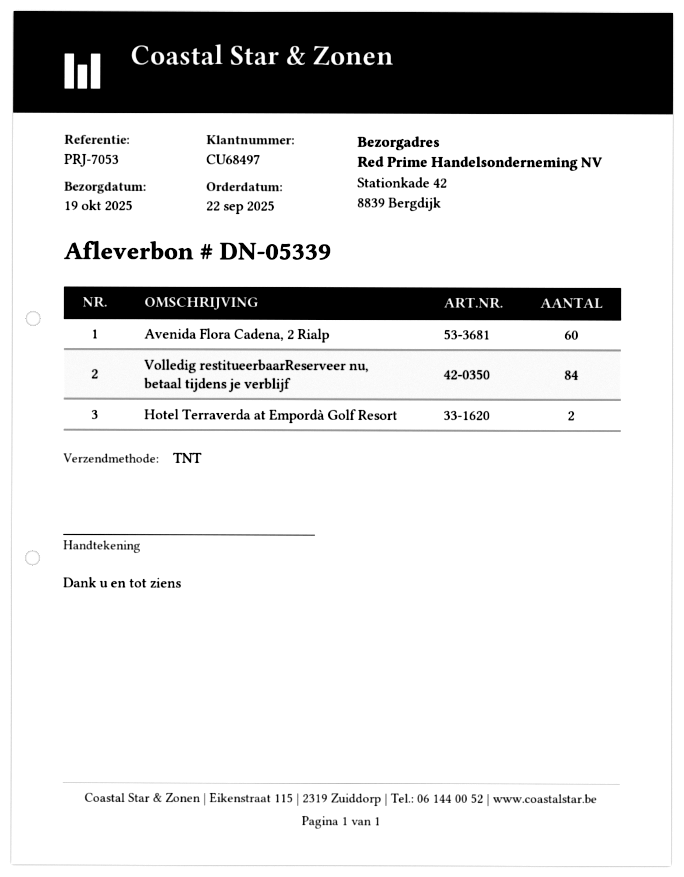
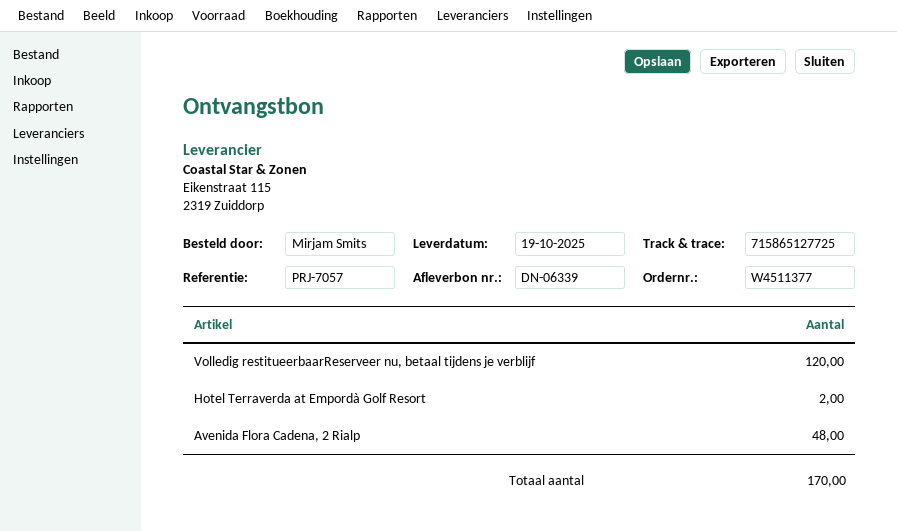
delivery note number: DN-05339 -> DN-06339
reference: PRJ-7053 -> PRJ-7057
Avenida Flora Cadena, 2 Rialp: 60 -> 48
Volledig restitueerbaarReserveer nu, betaal tijdens je verblijf: 84 -> 120

